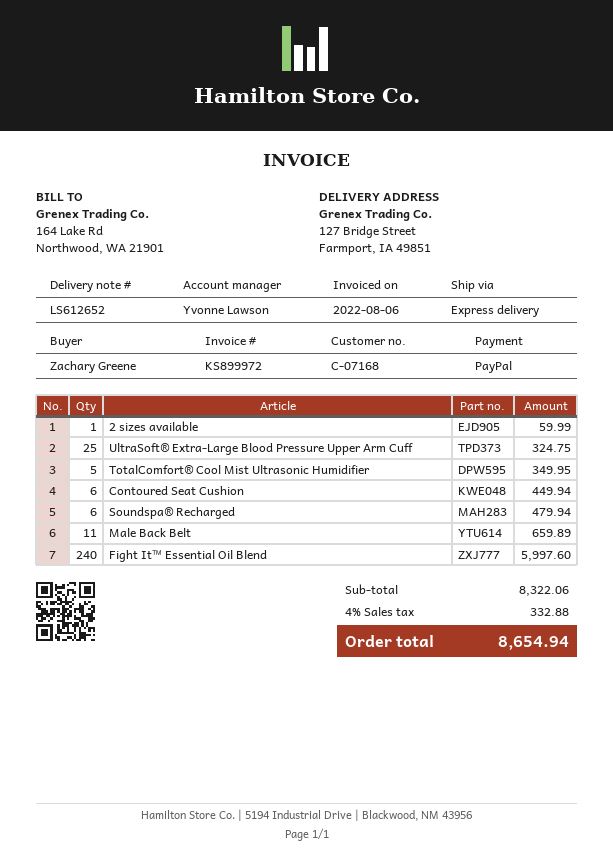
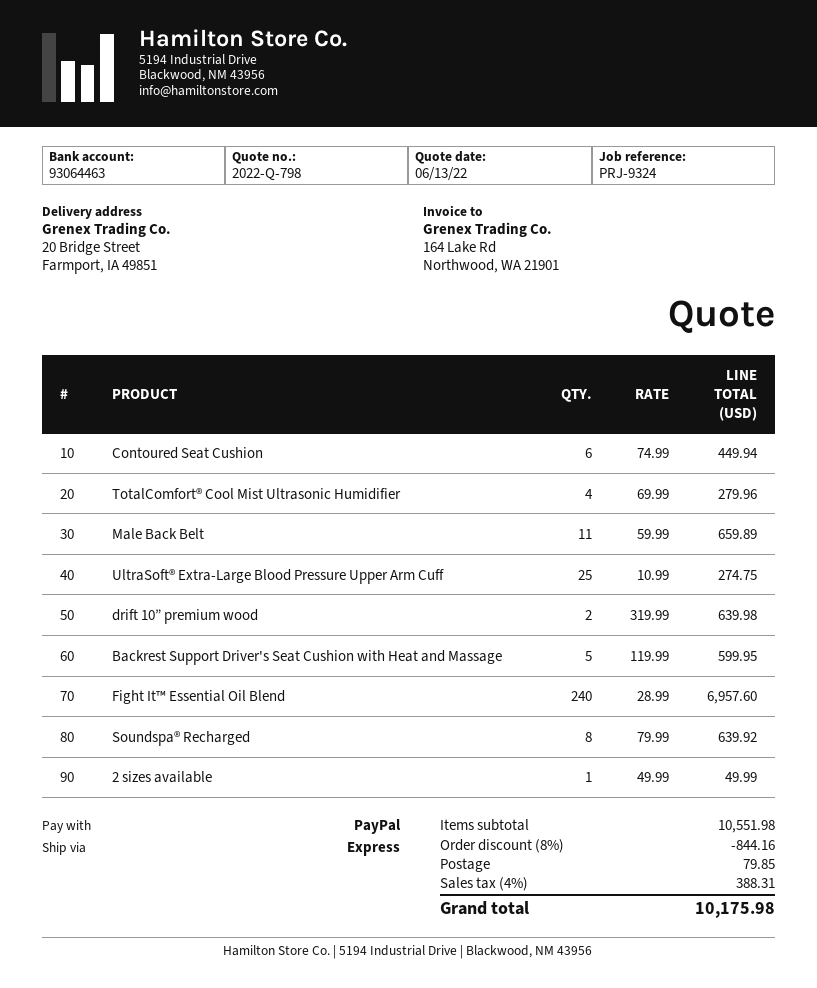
ship to: 127 Bridge Street, Farmport, IA 49851 -> 20 Bridge Street, Farmport, IA 49851
2 sizes available: 1 for 59.99 -> 1 for 49.99
UltraSoft® Extra-Large Blood Pressure Upper Arm Cuff: 25 for 324.75 -> 25 for 274.75
TotalComfort® Cool Mist Ultrasonic Humidifier: 5 for 349.95 -> 4 for 279.96
Soundspa® Recharged: 6 for 479.94 -> 8 for 639.92
Fight It™ Essential Oil Blend: 240 for 5997.60 -> 240 for 6957.60
drift 10” premium wood: none -> 2 for 639.98
Backrest Support Driver's Seat Cushion with Heat and Massage: none -> 5 for 599.95
subtotal: 8322.06 -> 10551.98
discount: none -> 8% = 844.16
shipping: none -> 79.85
tax: 4% = 332.88 -> 4% = 388.31
total: 8654.94 -> 10175.98

